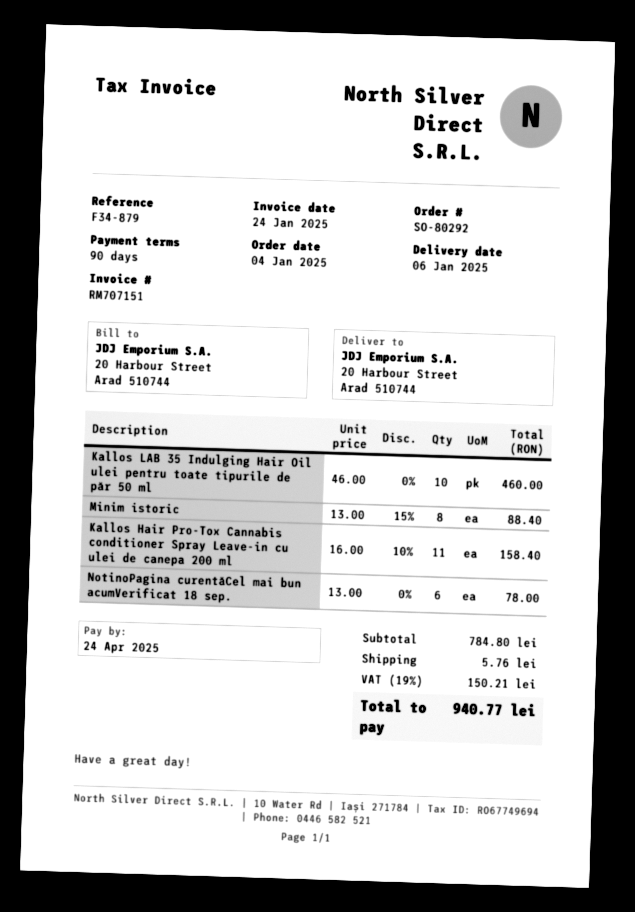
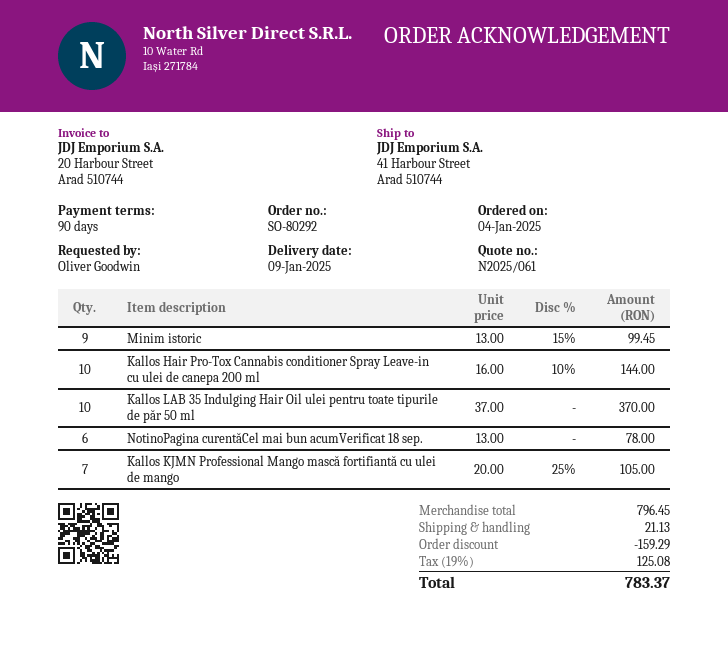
delivery date: 2025-01-06 -> 2025-01-09
ship to: 20 Harbour Street, Arad 510744 -> 41 Harbour Street, Arad 510744
Kallos LAB 35 Indulging Hair Oil ulei pentru toate tipurile de păr 50 ml: 10 x 46.00 = 460.00 -> 10 x 37.00 = 370.00
Minim istoric: 8 x 13.00 - 15% = 88.40 -> 9 x 13.00 - 15% = 99.45
Kallos Hair Pro-Tox Cannabis conditioner Spray Leave-in cu ulei de canepa 200 ml: 11 x 16.00 - 10% = 158.40 -> 10 x 16.00 - 10% = 144.00
Kallos KJMN Professional Mango mască fortifiantă cu ulei de mango: none -> 7 x 20.00 - 25% = 105.00
subtotal: 784.80 -> 796.45
discount: none -> 159.29
shipping: 5.76 -> 21.13
tax: 19% = 150.21 -> 19% = 125.08
total: 940.77 -> 783.37

